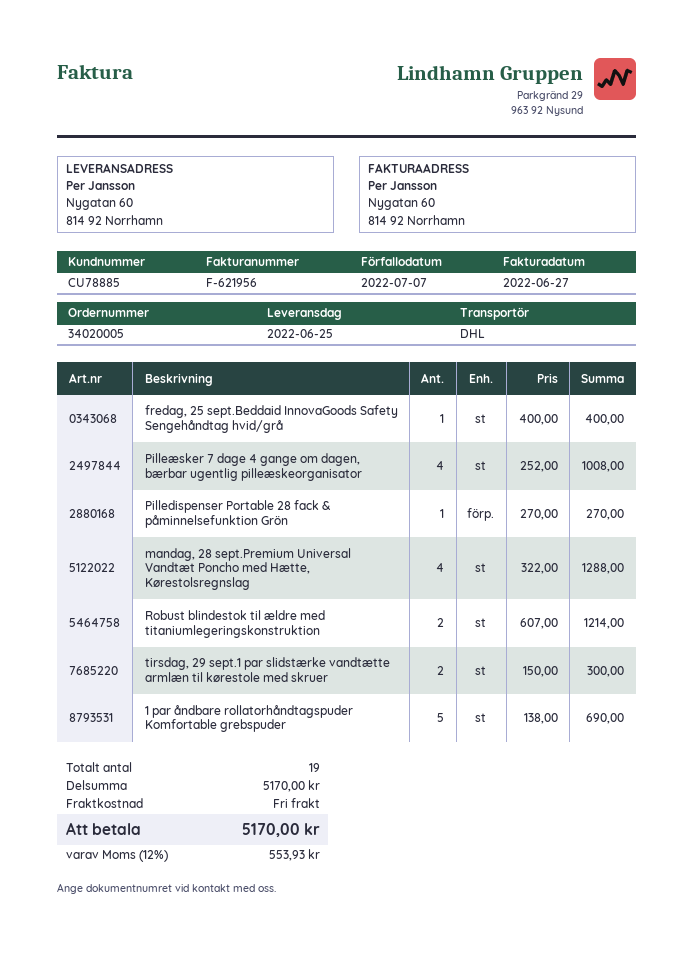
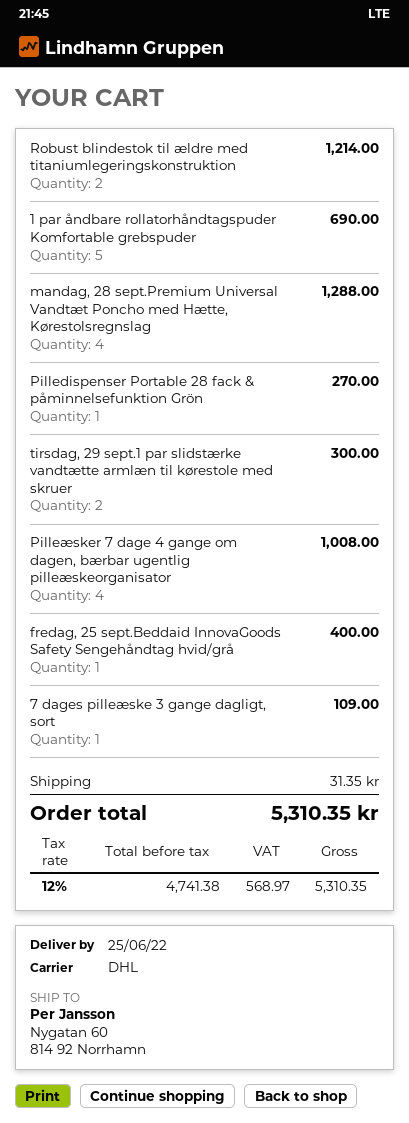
7 dages pilleæske 3 gange dagligt, sort: none -> 1 for 109.00
shipping: 0.00 -> 31.35
tax: 12% = 553.93 -> 12% = 568.97
total: 5170.00 -> 5310.35

